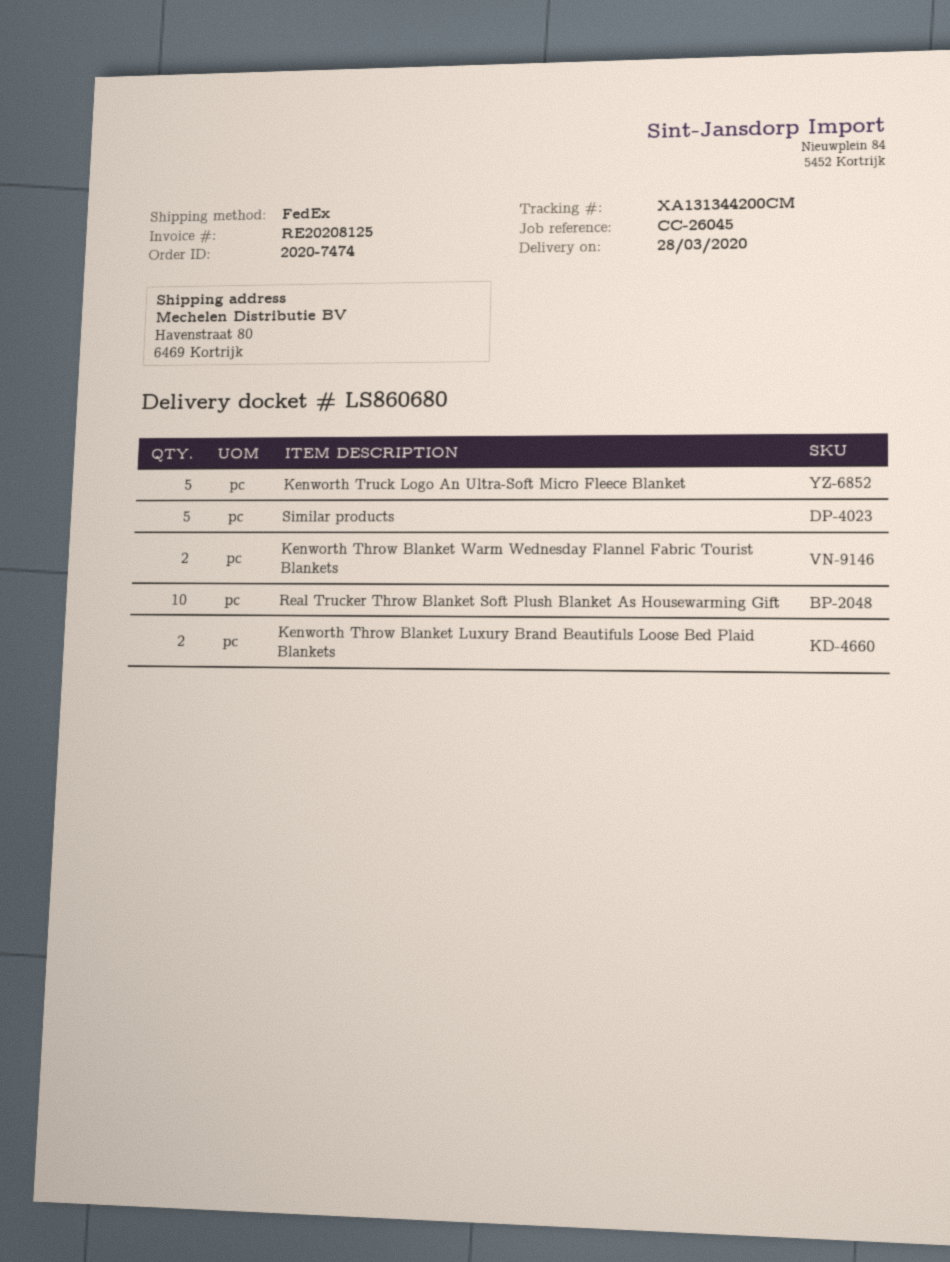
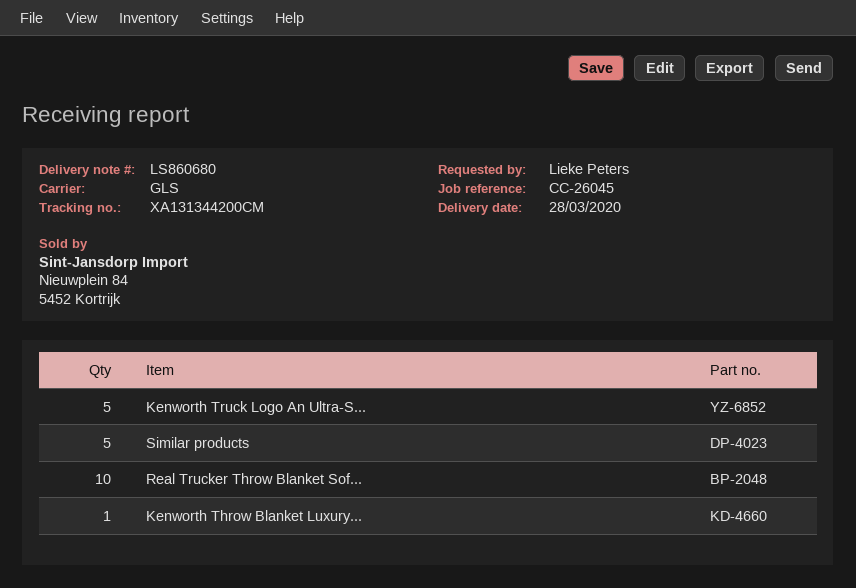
shipping method: FedEx -> GLS
Kenworth Throw Blanket Warm Wednesday Flannel Fabric Tourist Blankets: 2 -> none
Kenworth Throw Blanket Luxury Brand Beautifuls Loose Bed Plaid Blankets: 2 -> 1

